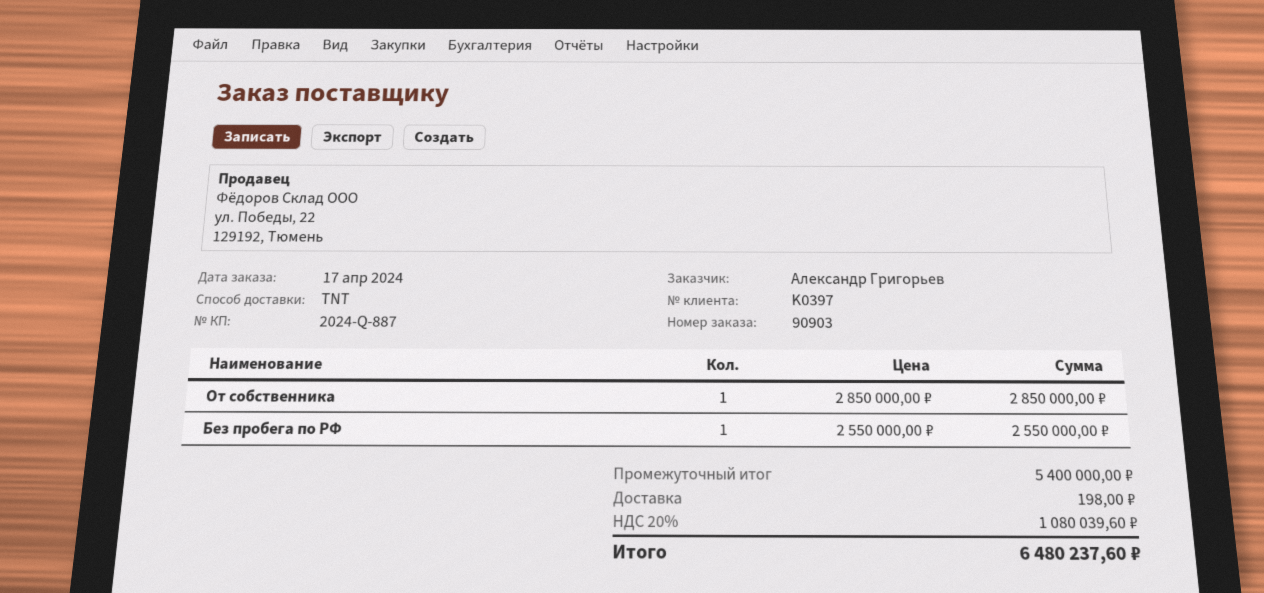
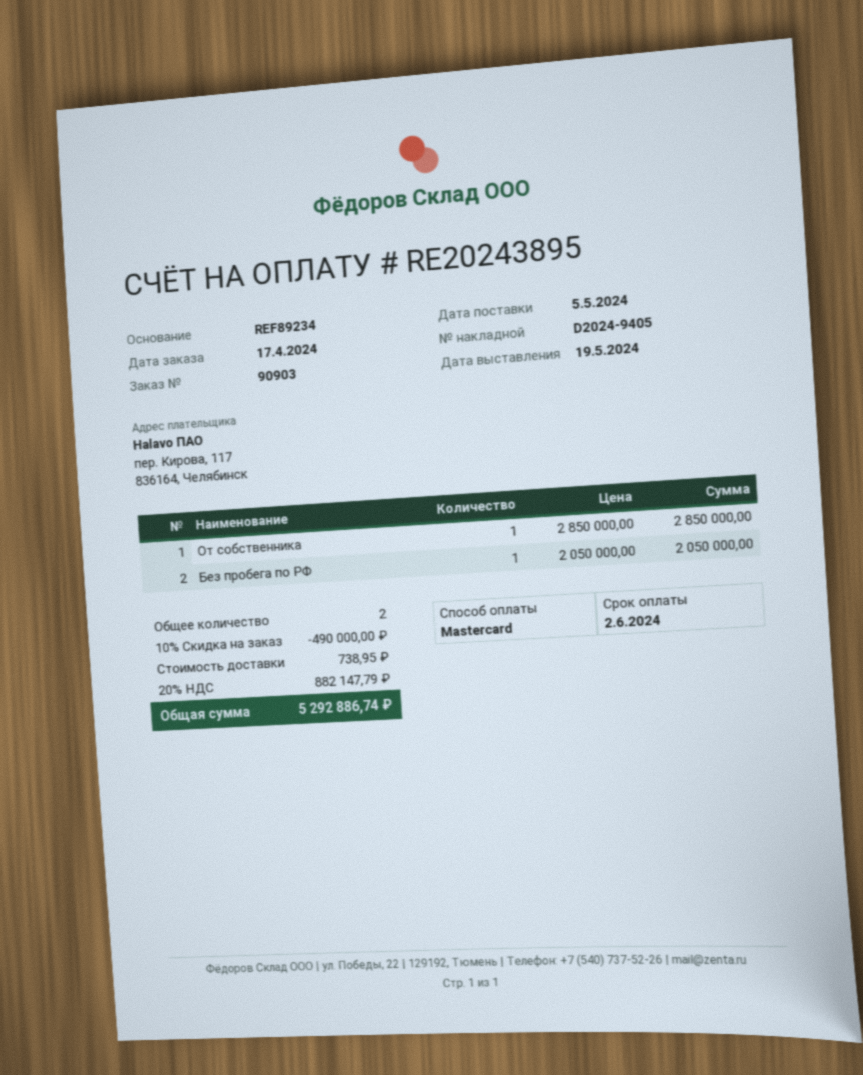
Без пробега по РФ: 1 x 2550000.00 = 2550000.00 -> 1 x 2050000.00 = 2050000.00
discount: none -> 10% = 490000.00
shipping: 198.00 -> 738.95
tax: 20% = 1080039.60 -> 20% = 882147.79
total: 6480237.60 -> 5292886.74

